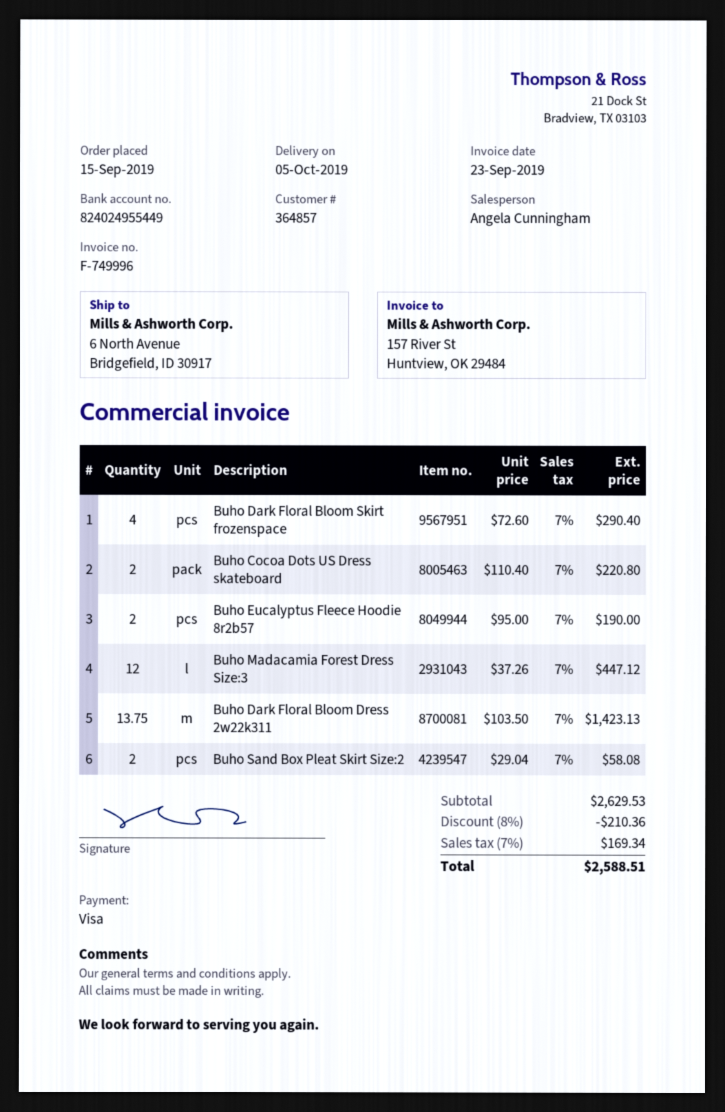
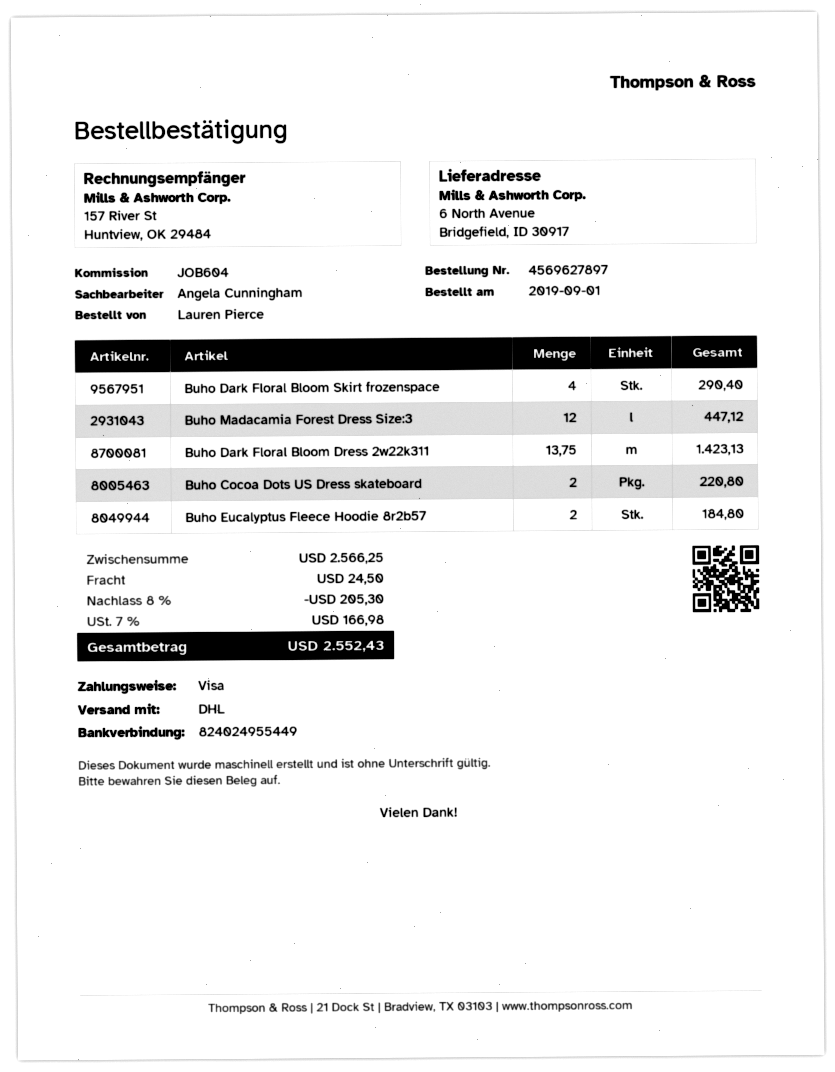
order date: 2019-09-15 -> 2019-09-01
Buho Eucalyptus Fleece Hoodie 8r2b57: 2 for 190.00 -> 2 for 184.80
Buho Sand Box Pleat Skirt Size:2: 2 for 58.08 -> none
subtotal: 2629.53 -> 2566.25
discount: 8% = 210.36 -> 8% = 205.30
shipping: none -> 24.50
tax: 7% = 169.34 -> 7% = 166.98
total: 2588.51 -> 2552.43

